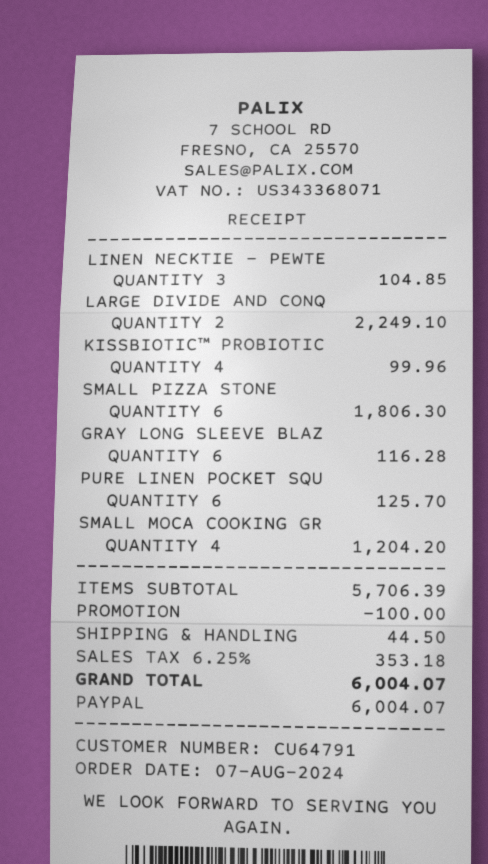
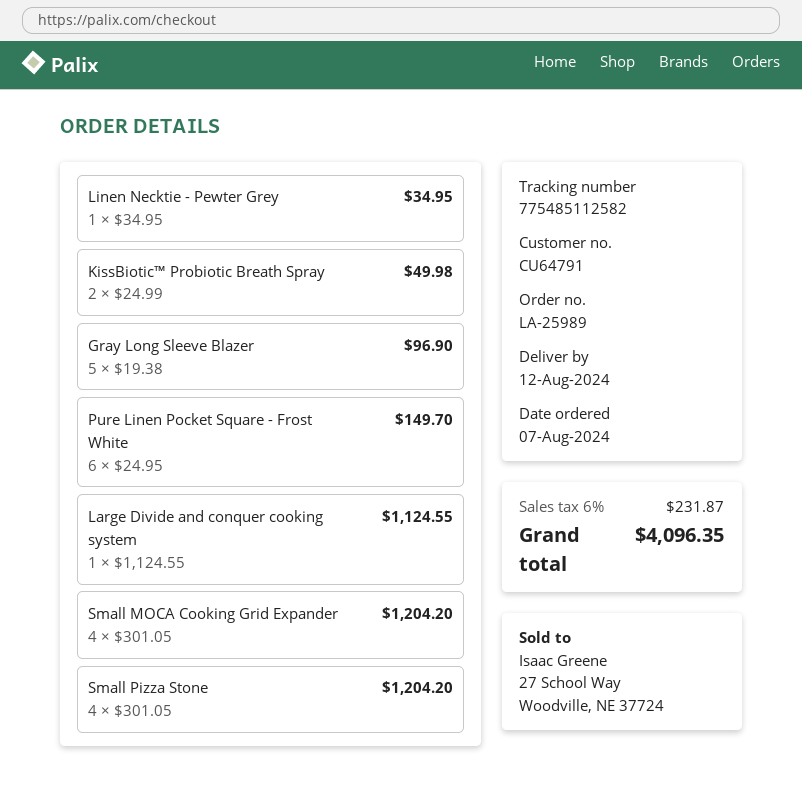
LINEN NECKTIE - PEWTE: 3 for 104.85 -> 1 for 34.95
LARGE DIVIDE AND CONQ: 2 for 2249.10 -> 1 for 1124.55
KISSBIOTIC™ PROBIOTIC: 4 for 99.96 -> 2 for 49.98
SMALL PIZZA STONE: 6 for 1806.30 -> 4 for 1204.20
GRAY LONG SLEEVE BLAZ: 6 for 116.28 -> 5 for 96.90
PURE LINEN POCKET SQU: 6 for 125.70 -> 6 for 149.70
discount: 100.00 -> none
shipping: 44.50 -> none
tax: 6.25% = 353.18 -> 6% = 231.87
total: 6004.07 -> 4096.35

